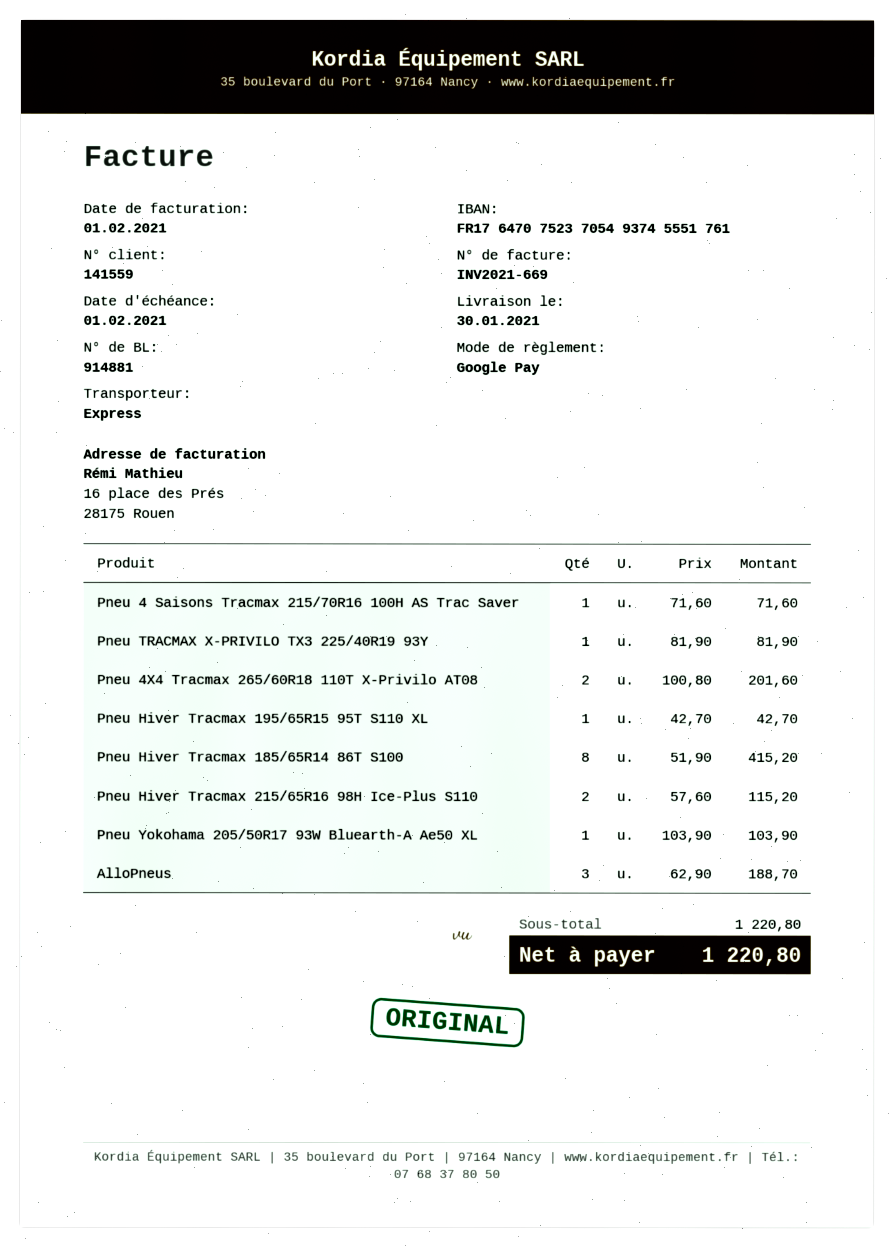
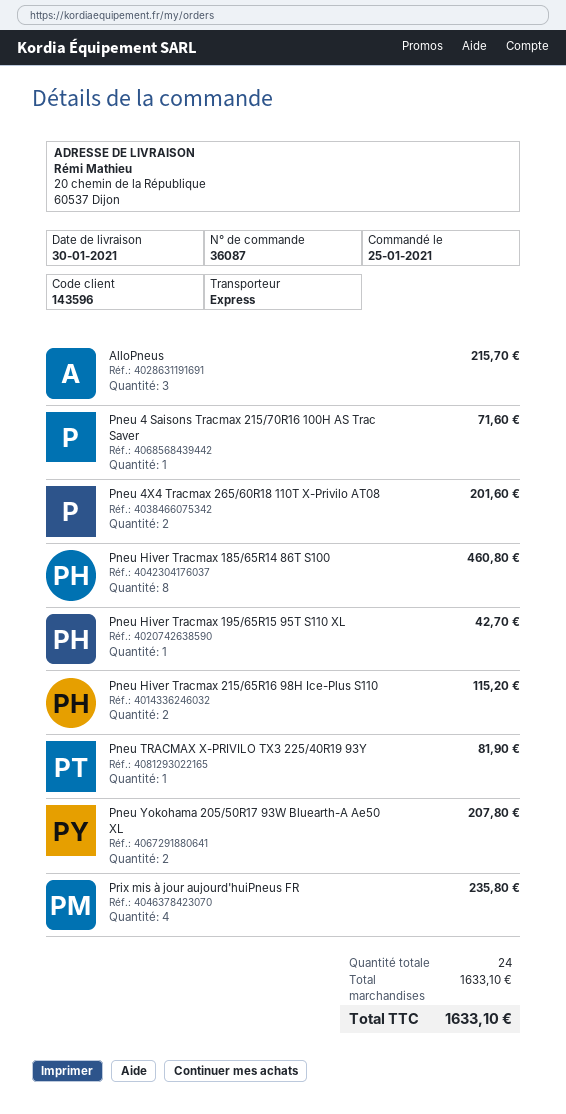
customer number: 141559 -> 143596
Pneu Hiver Tracmax 185/65R14 86T S100: 8 for 415.20 -> 8 for 460.80
Pneu Yokohama 205/50R17 93W Bluearth-A Ae50 XL: 1 for 103.90 -> 2 for 207.80
AlloPneus: 3 for 188.70 -> 3 for 215.70
Prix mis à jour aujourd'huiPneus FR: none -> 4 for 235.80
subtotal: 1220.80 -> 1633.10
total: 1220.80 -> 1633.10

